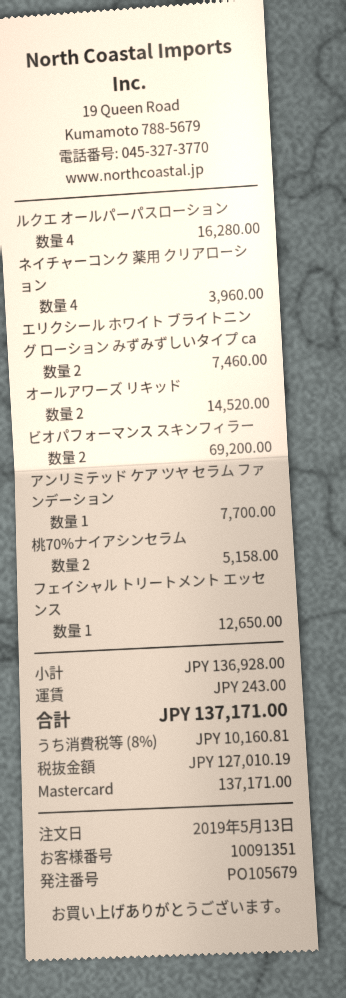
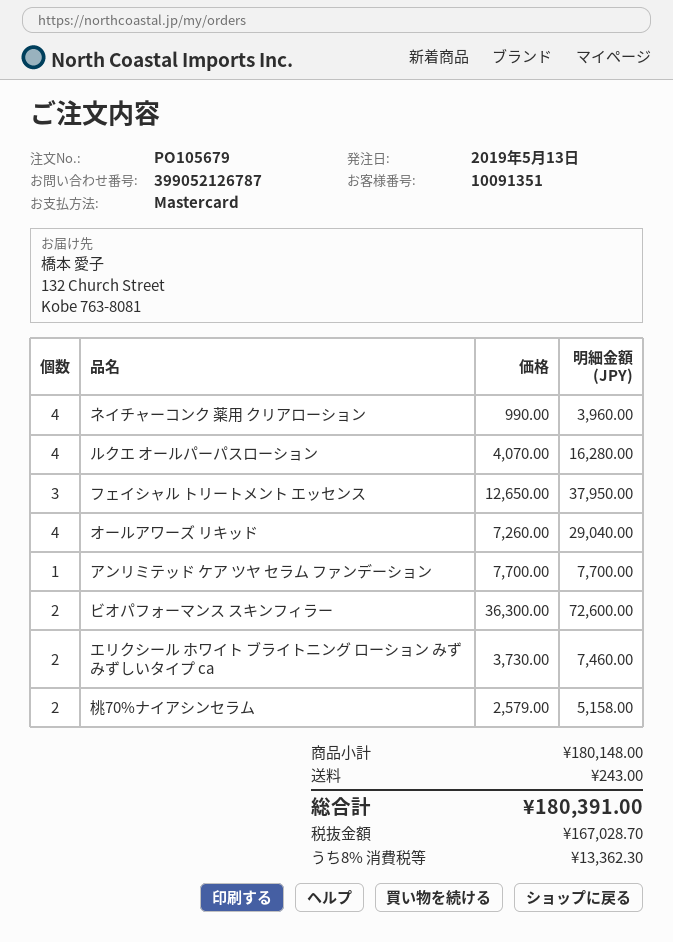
オールアワーズ リキッド: 2 for 14520.00 -> 4 for 29040.00
ビオパフォーマンス スキンフィラー: 2 for 69200.00 -> 2 for 72600.00
フェイシャル トリートメント エッセンス: 1 for 12650.00 -> 3 for 37950.00
subtotal: 136928.00 -> 180148.00
net: 127010.19 -> 167028.70
tax: 8% = 10160.81 -> 8% = 13362.30
total: 137171.00 -> 180391.00

